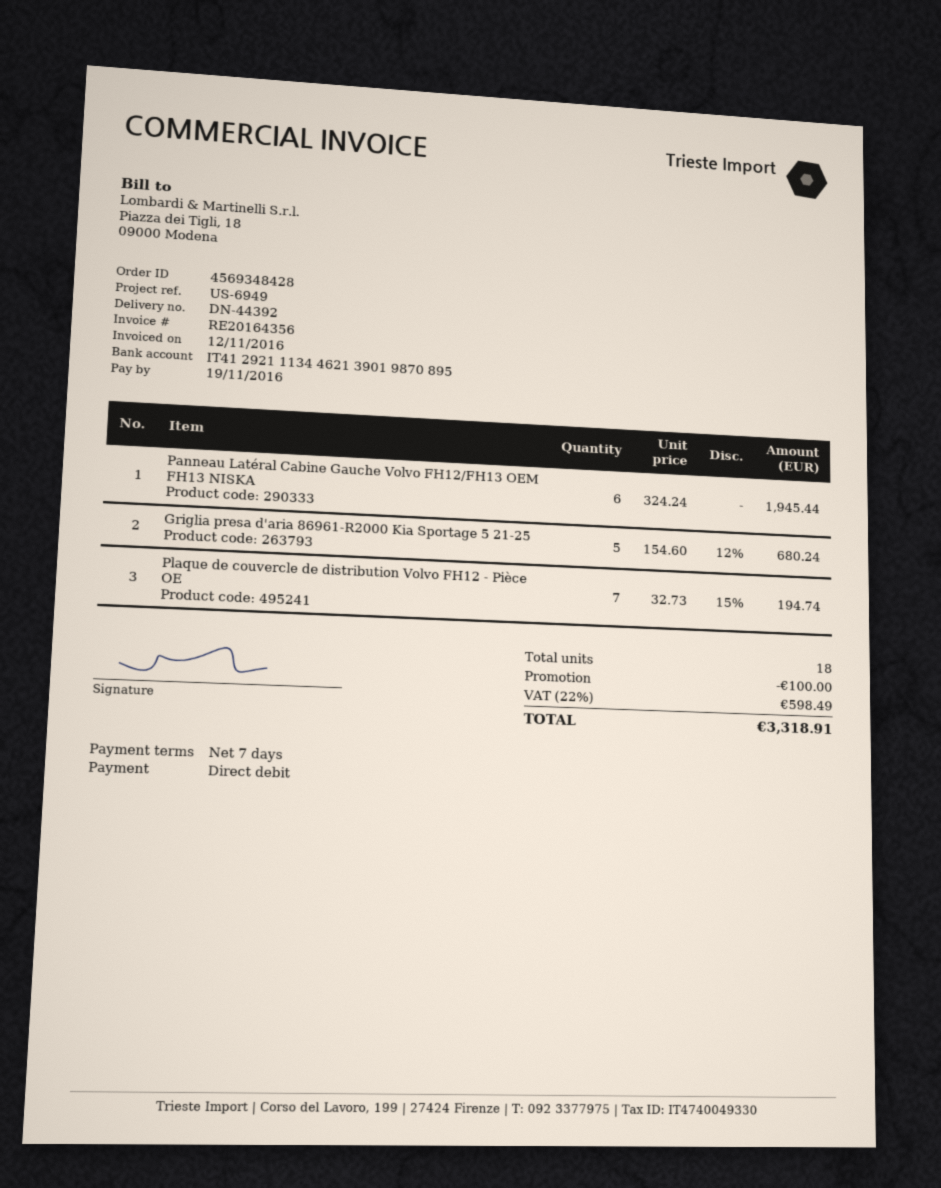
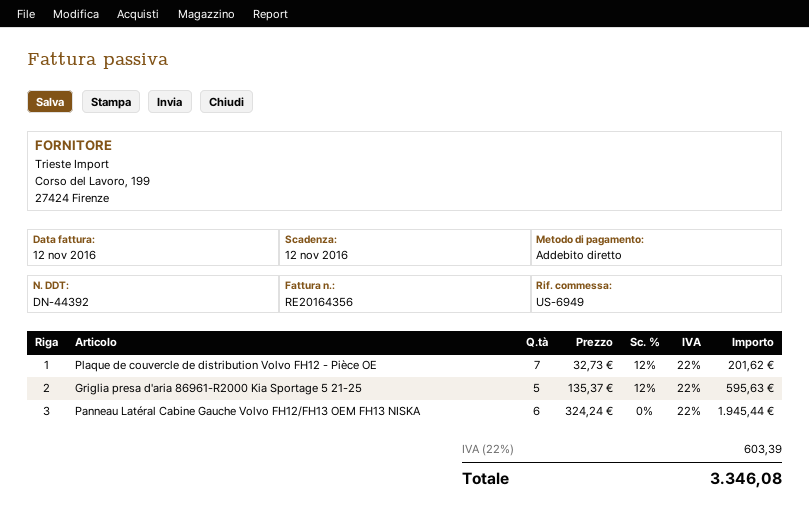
due date: 2016-11-19 -> 2016-11-12
Griglia presa d'aria 86961-R2000 Kia Sportage 5 21-25: 5 x 154.60 - 12% = 680.24 -> 5 x 135.37 - 12% = 595.63
Plaque de couvercle de distribution Volvo FH12 - Pièce OE: 7 x 32.73 - 15% = 194.74 -> 7 x 32.73 - 12% = 201.62
discount: 100.00 -> none
tax: 22% = 598.49 -> 22% = 603.39
total: 3318.91 -> 3346.08

